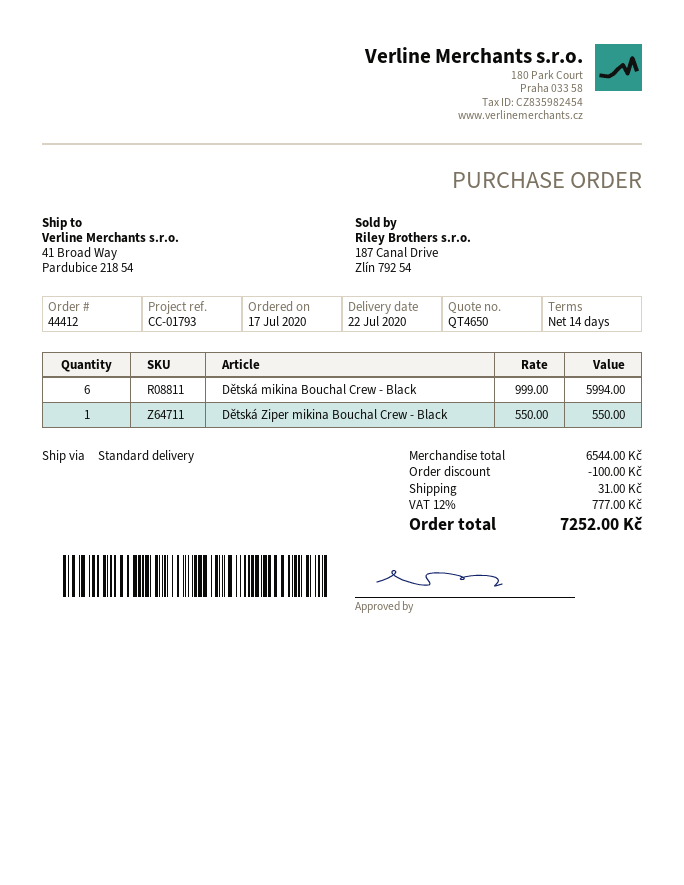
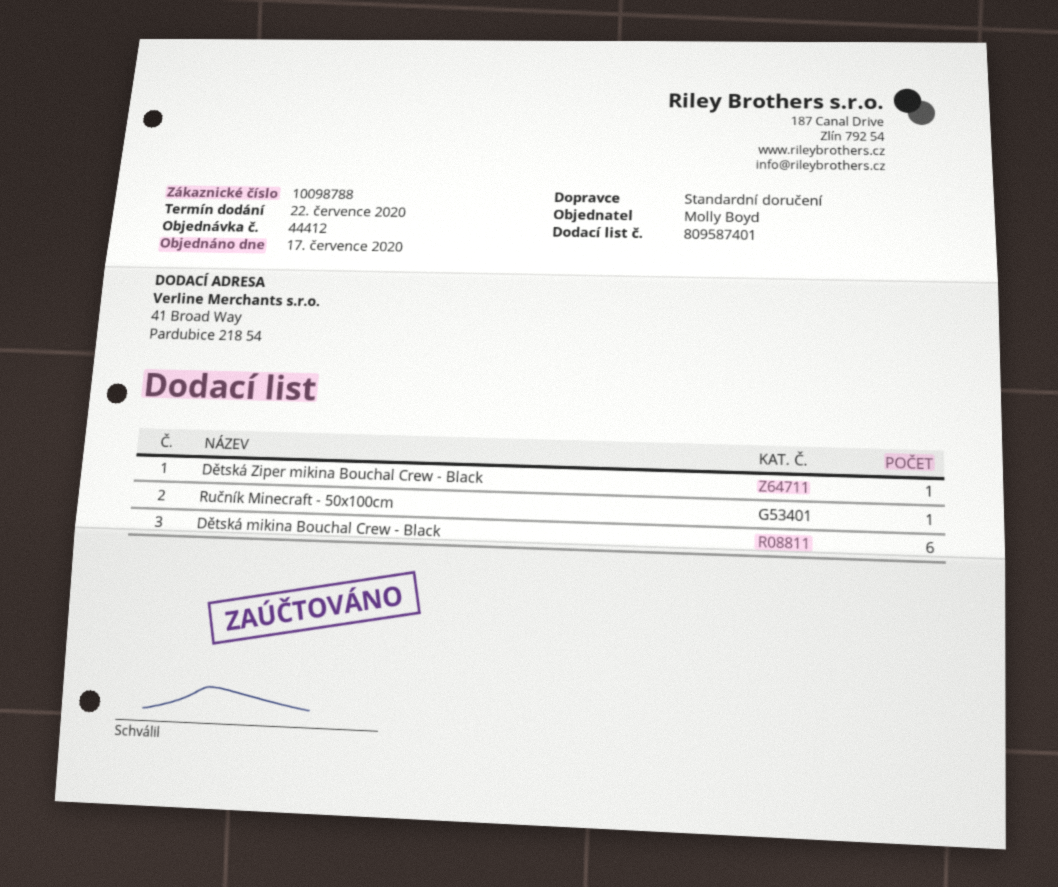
Ručník Minecraft - 50x100cm: none -> 1

